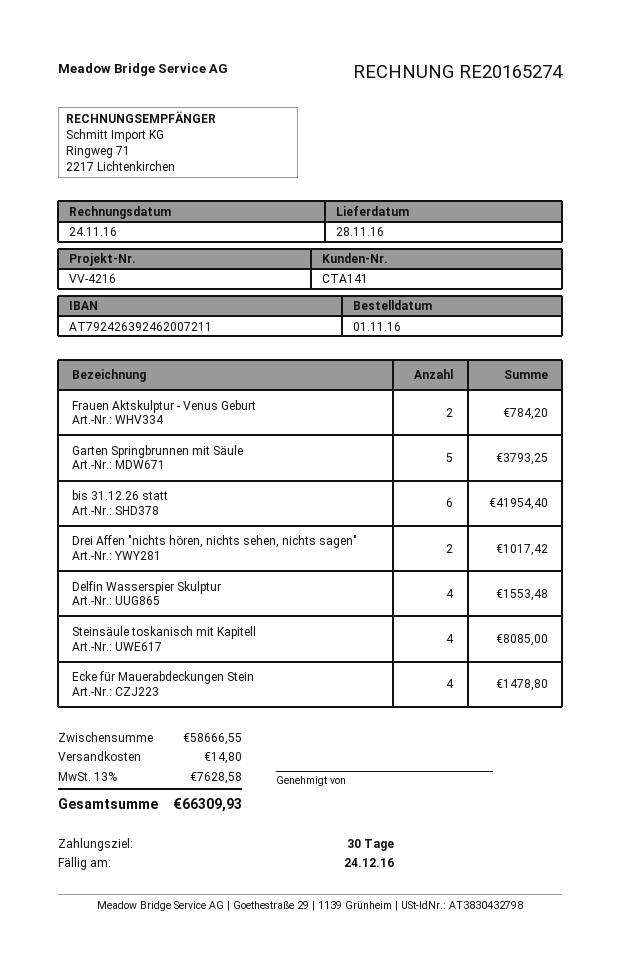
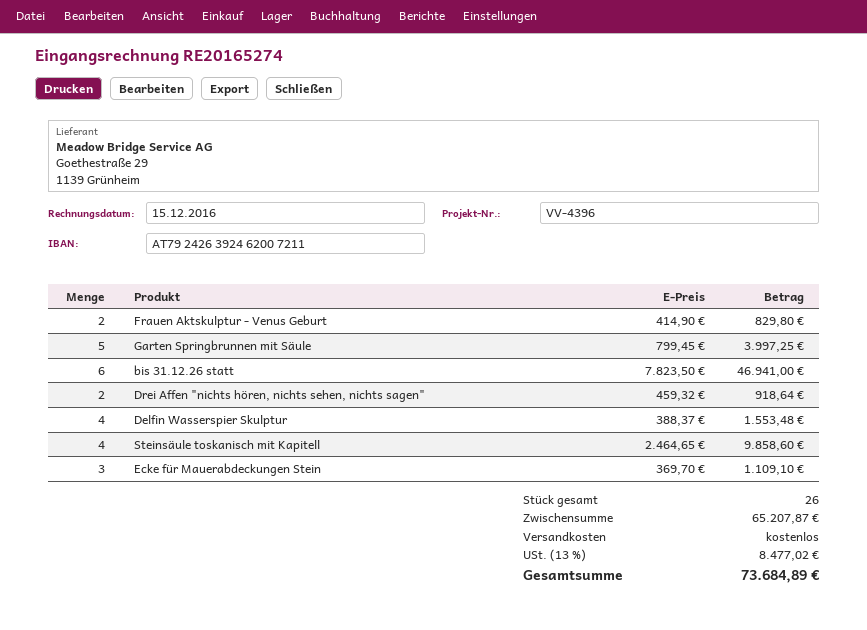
invoice date: 2016-11-24 -> 2016-12-15
reference: VV-4216 -> VV-4396
Frauen Aktskulptur - Venus Geburt: 2 for 784.20 -> 2 for 829.80
Garten Springbrunnen mit Säule: 5 for 3793.25 -> 5 for 3997.25
bis 31.12.26 statt: 6 for 41954.40 -> 6 for 46941.00
Drei Affen "nichts hören, nichts sehen, nichts sagen": 2 for 1017.42 -> 2 for 918.64
Steinsäule toskanisch mit Kapitell: 4 for 8085.00 -> 4 for 9858.60
Ecke für Mauerabdeckungen Stein: 4 for 1478.80 -> 3 for 1109.10
subtotal: 58666.55 -> 65207.87
shipping: 14.80 -> 0.00
tax: 13% = 7628.58 -> 13% = 8477.02
total: 66309.93 -> 73684.89

